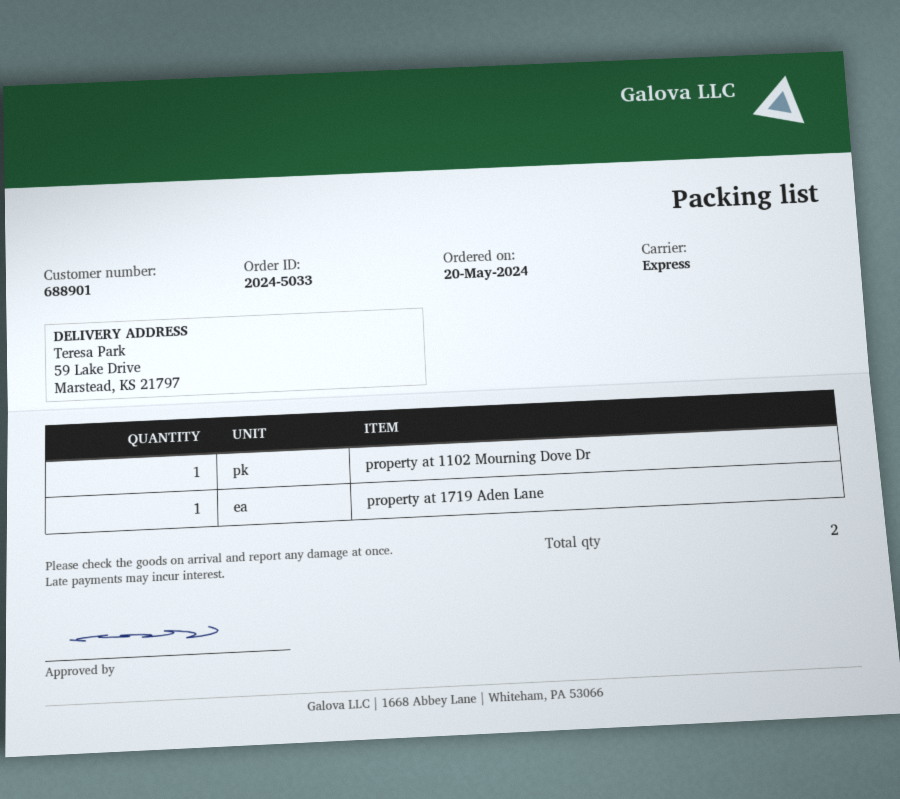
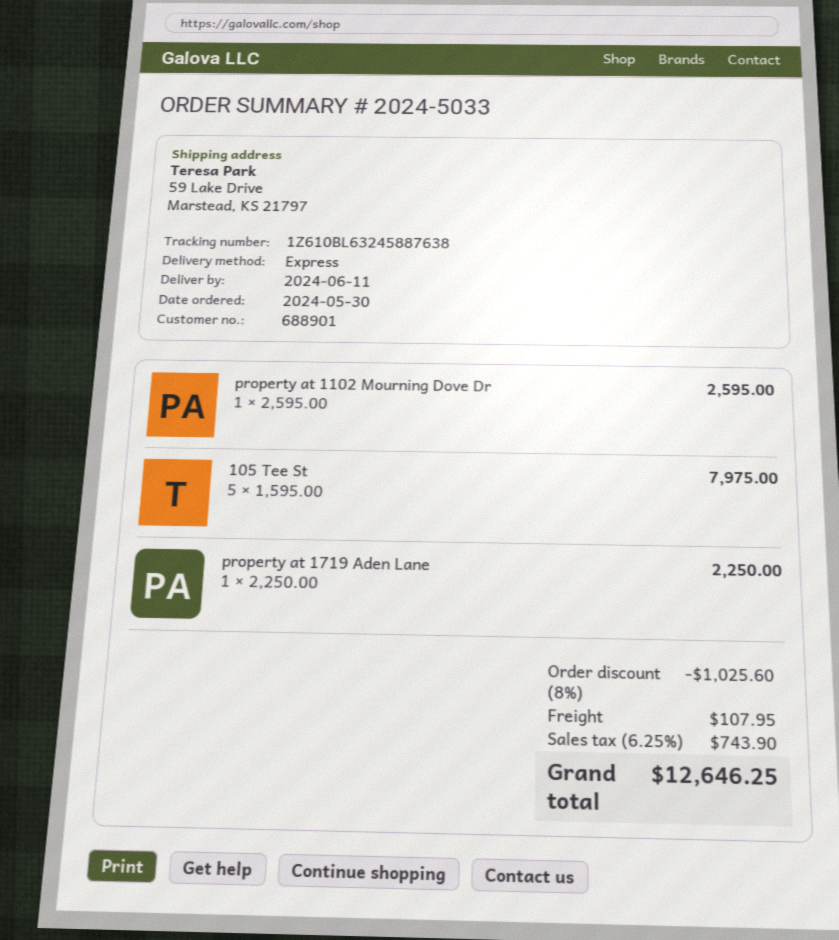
order date: 2024-05-20 -> 2024-05-30
105 Tee St: none -> 5

